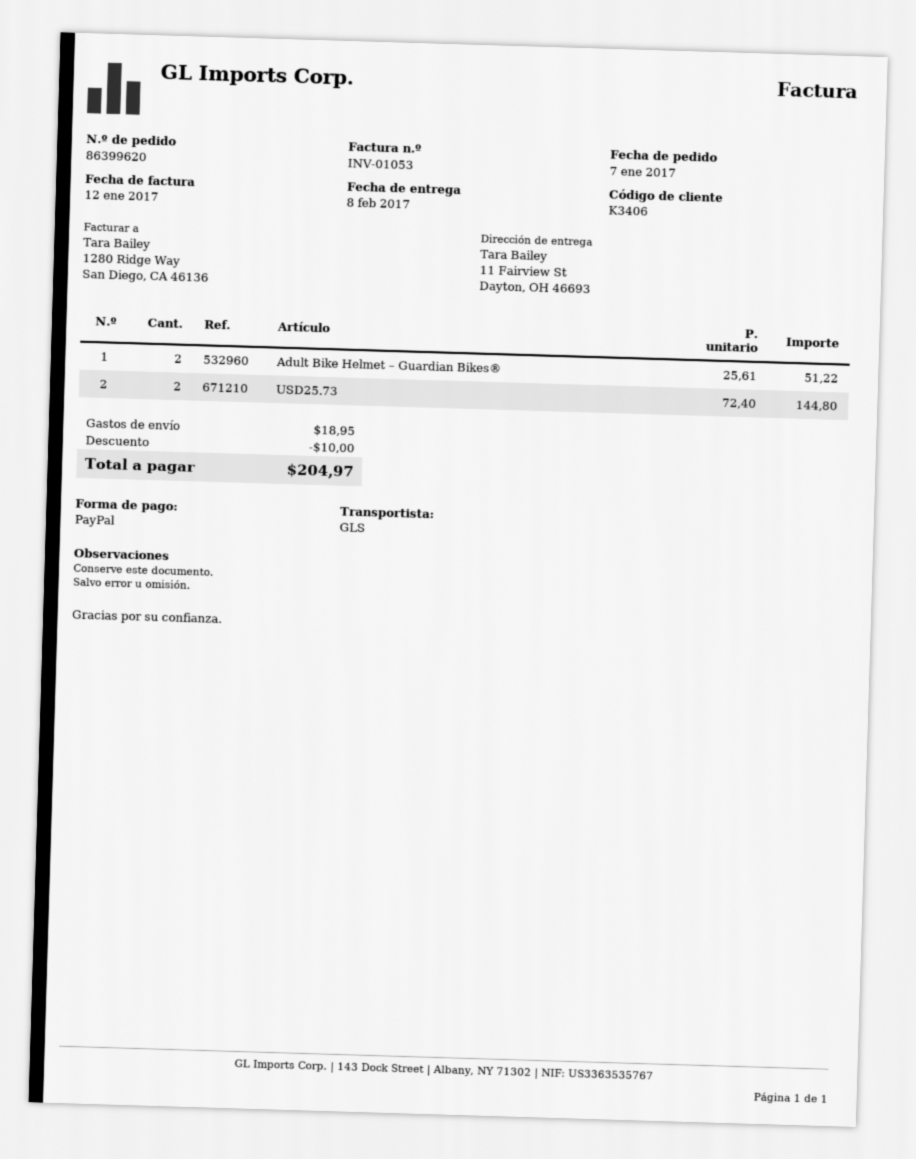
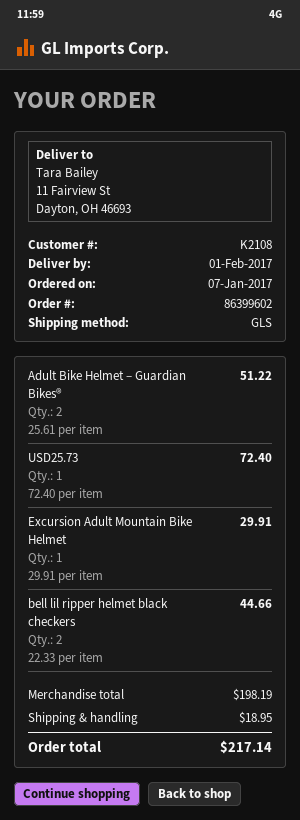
order number: 86399620 -> 86399602
delivery date: 2017-02-08 -> 2017-02-01
customer number: K3406 -> K2108
USD25.73: 2 x 72.40 = 144.80 -> 1 x 72.40 = 72.40
Excursion Adult Mountain Bike Helmet: none -> 1 x 29.91 = 29.91
bell lil ripper helmet black checkers: none -> 2 x 22.33 = 44.66
discount: 10.00 -> none
total: 204.97 -> 217.14

